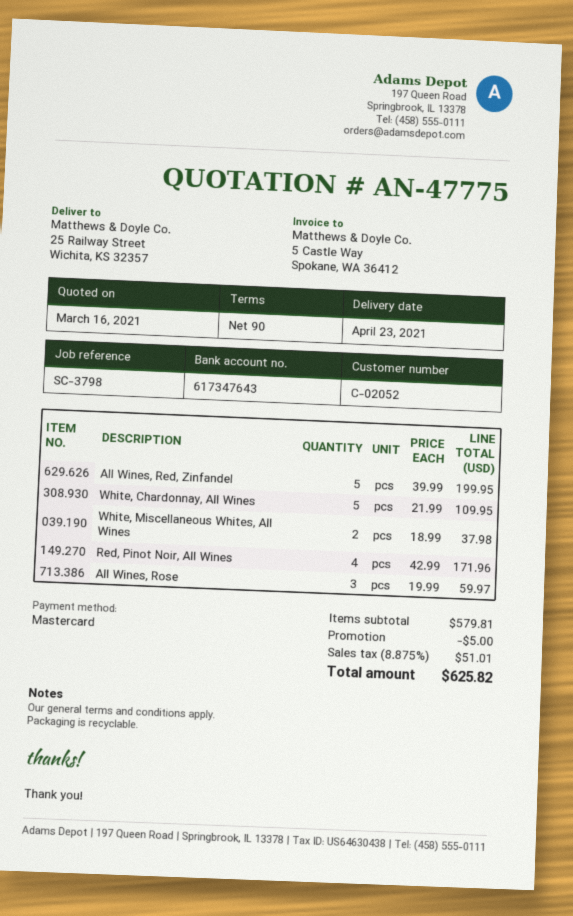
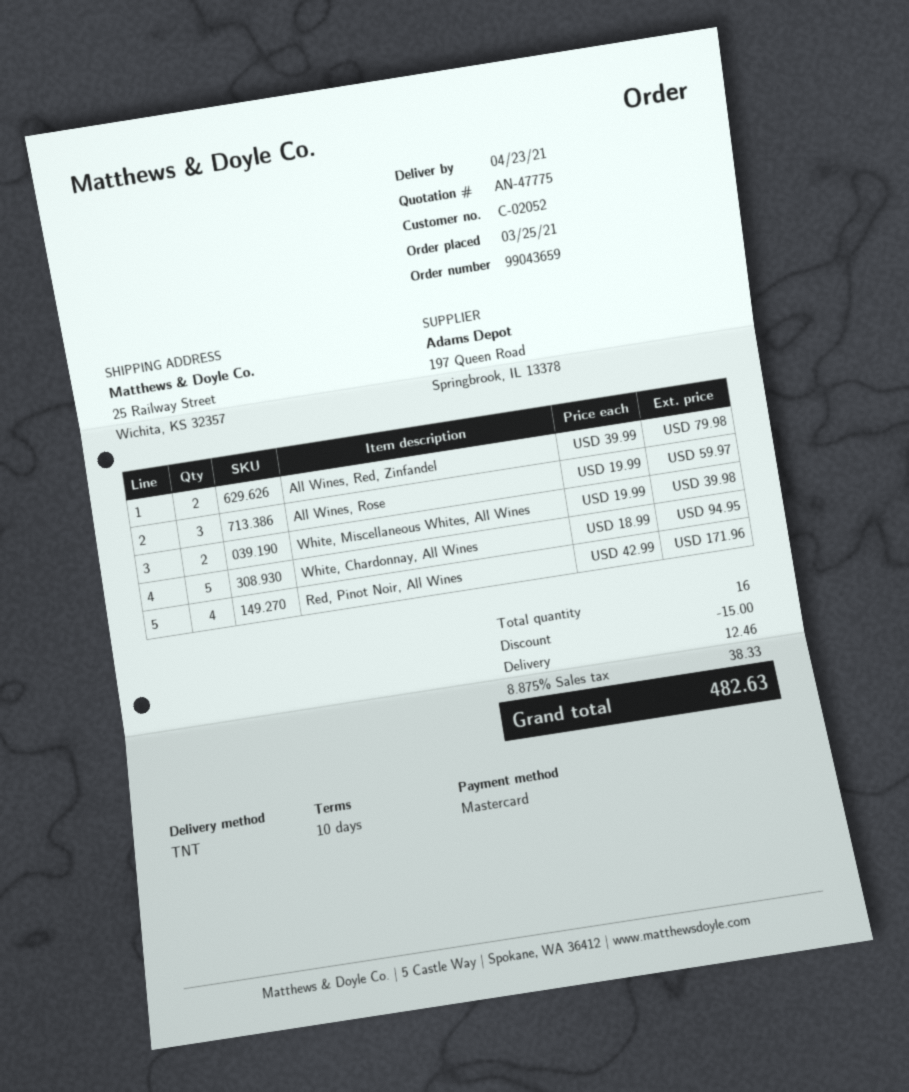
payment terms: 90 days -> 10 days
All Wines, Red, Zinfandel: 5 x 39.99 = 199.95 -> 2 x 39.99 = 79.98
White, Chardonnay, All Wines: 5 x 21.99 = 109.95 -> 5 x 18.99 = 94.95
White, Miscellaneous Whites, All Wines: 2 x 18.99 = 37.98 -> 2 x 19.99 = 39.98
discount: 5.00 -> 15.00
shipping: none -> 12.46
tax: 8.875% = 51.01 -> 8.875% = 38.33
total: 625.82 -> 482.63

